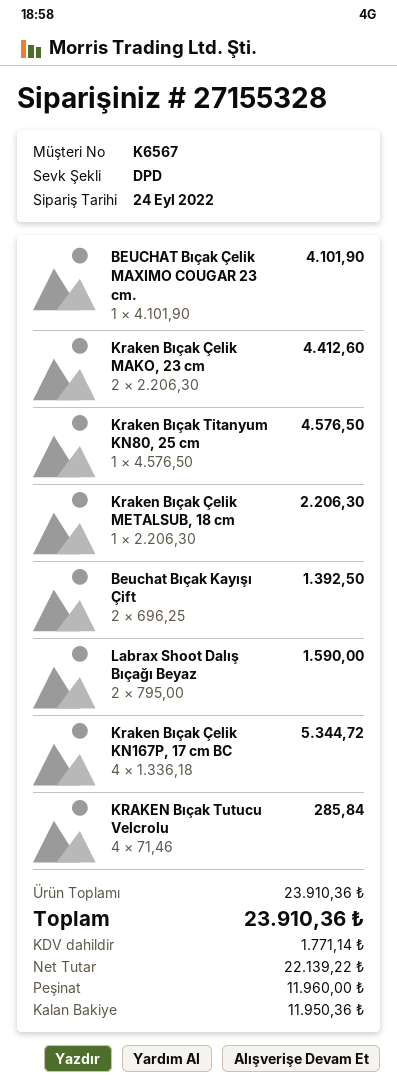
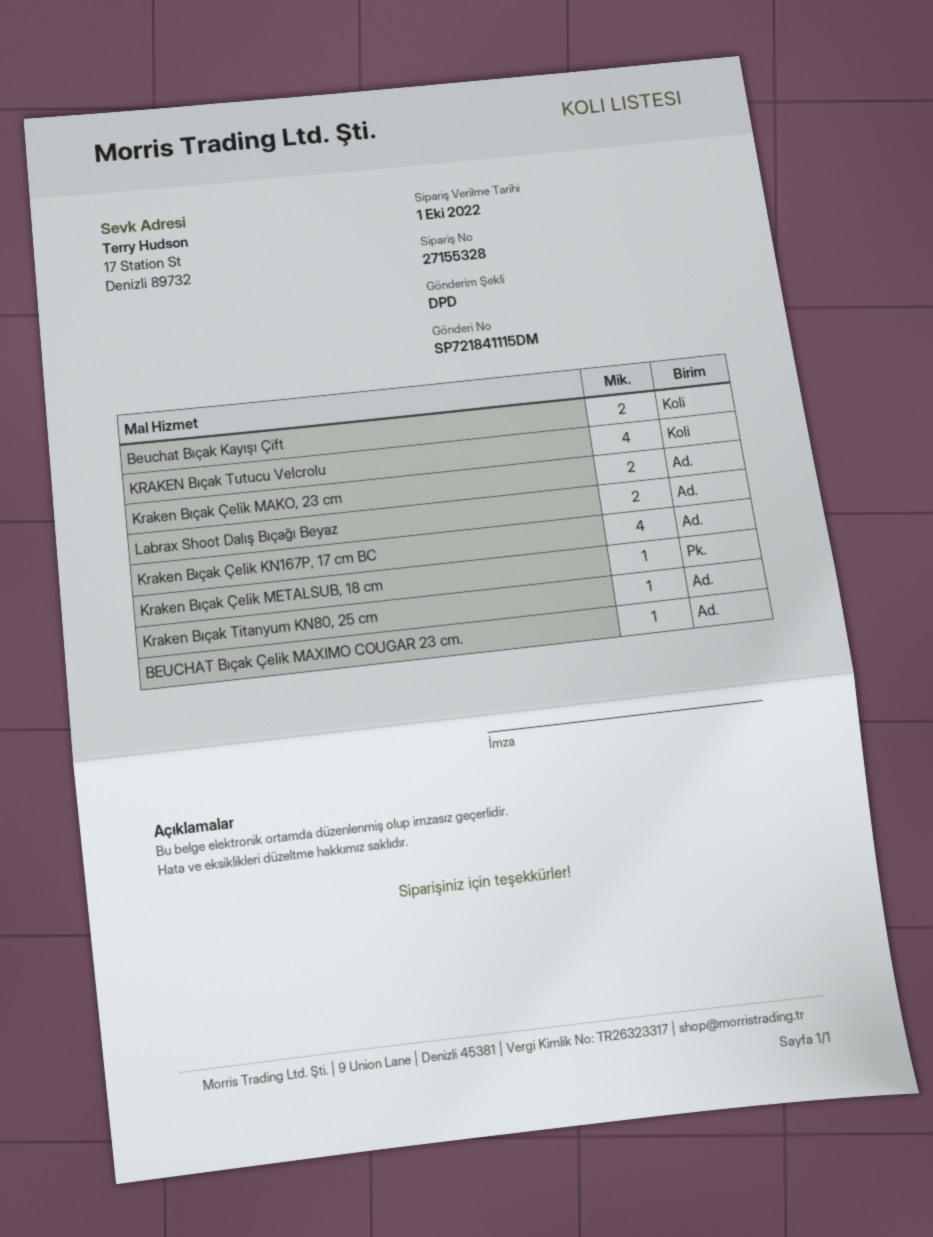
order date: 2022-09-24 -> 2022-10-01

